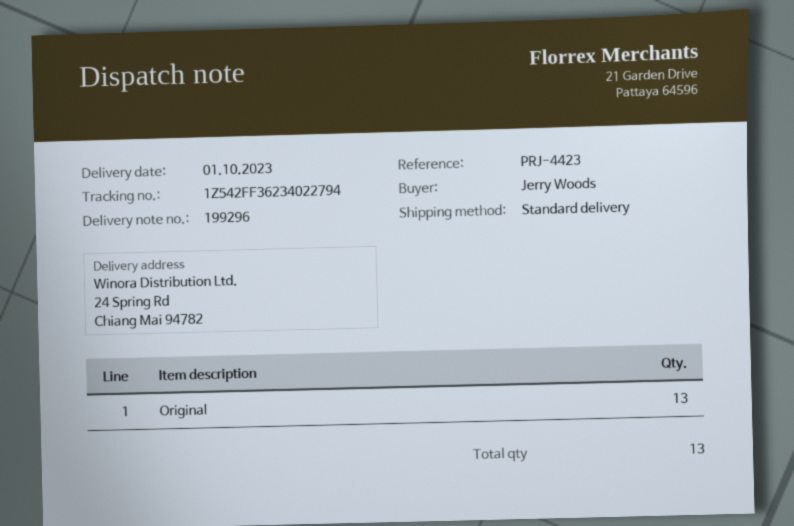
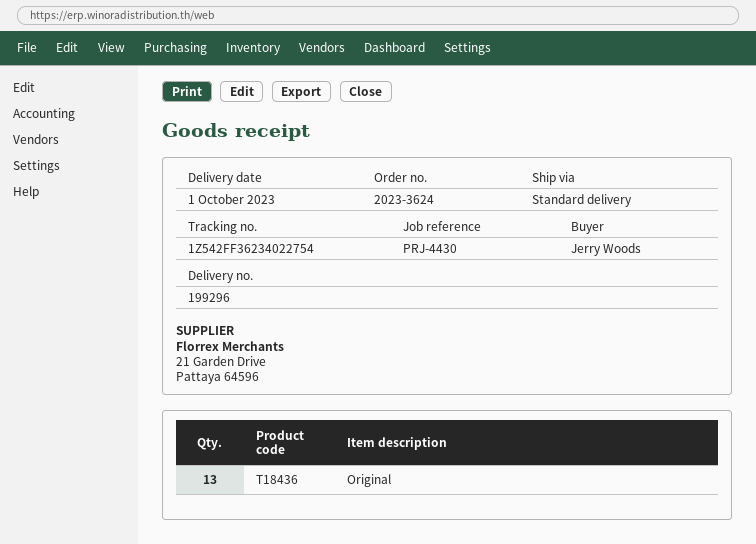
reference: PRJ-4423 -> PRJ-4430
tracking number: 1Z542FF36234022794 -> 1Z542FF36234022754

